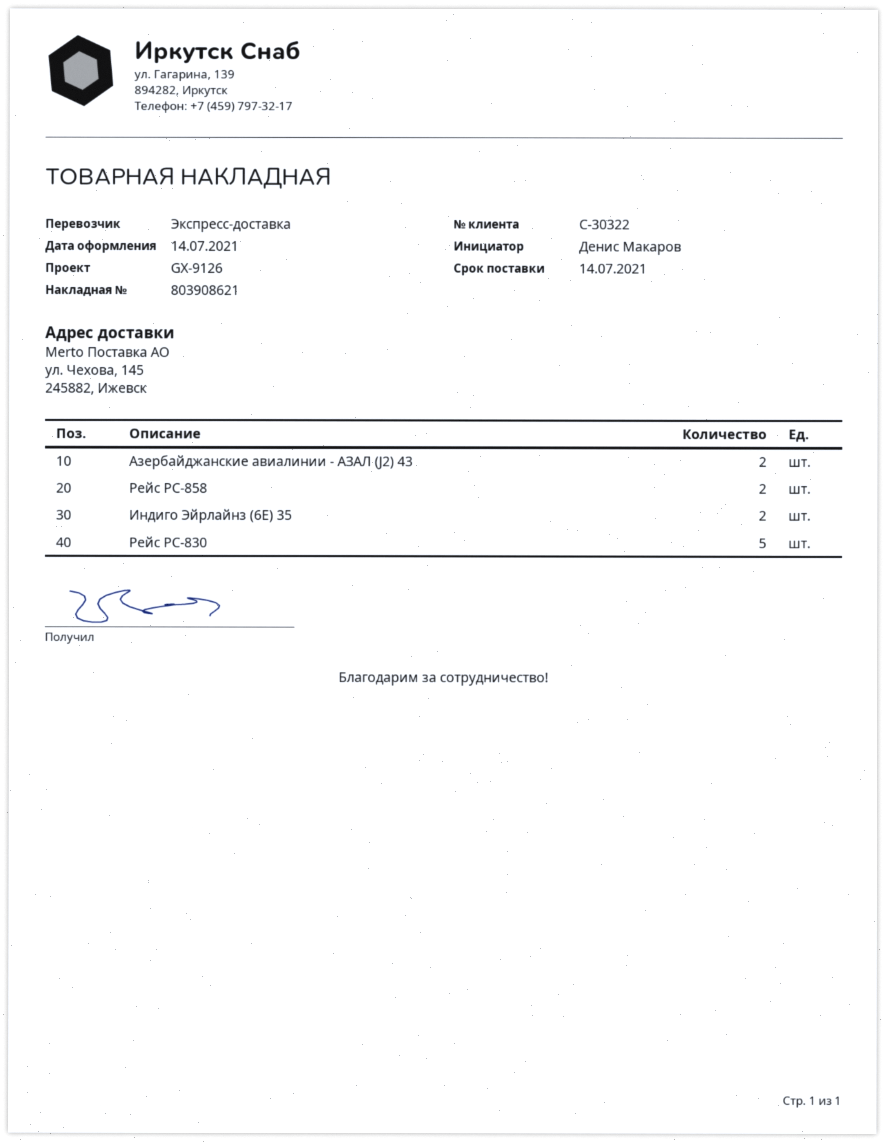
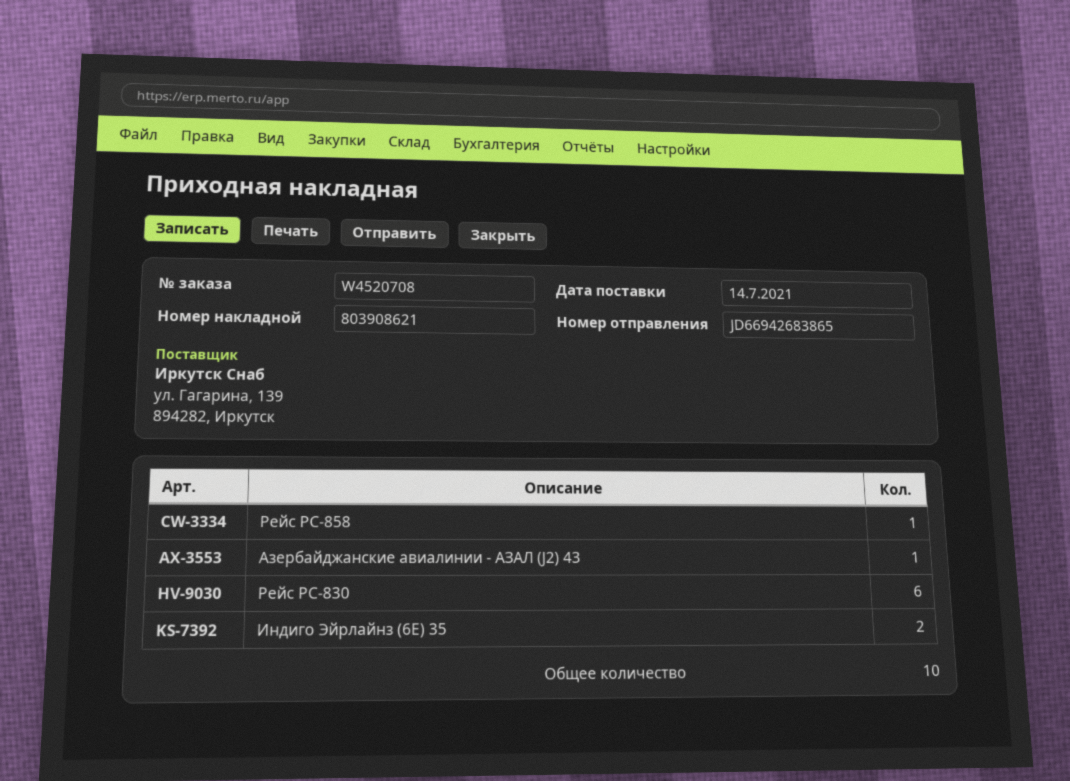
Азербайджанские авиалинии - АЗАЛ (J2) 43: 2 -> 1
Рейс PC-858: 2 -> 1
Рейс PC-830: 5 -> 6

